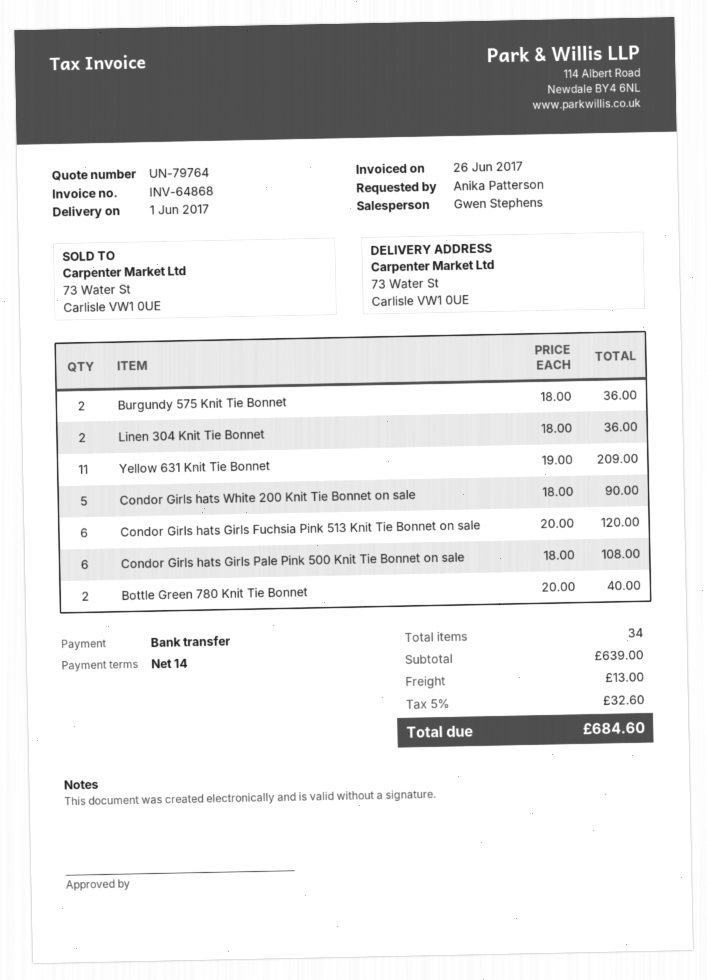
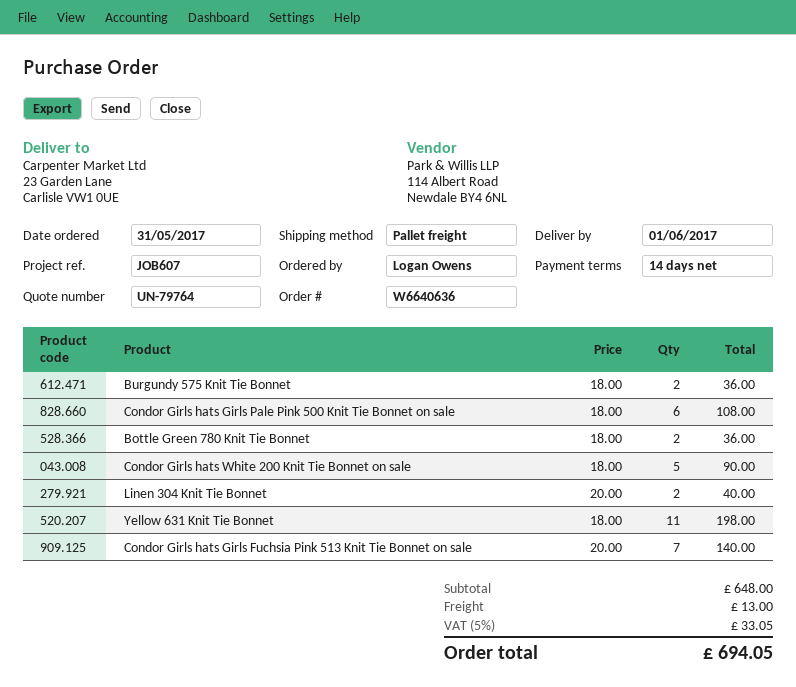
ordered by: Anika Patterson -> Logan Owens
ship to: 73 Water St, Carlisle VW1 0UE -> 23 Garden Lane, Carlisle VW1 0UE
Linen 304 Knit Tie Bonnet: 2 x 18.00 = 36.00 -> 2 x 20.00 = 40.00
Yellow 631 Knit Tie Bonnet: 11 x 19.00 = 209.00 -> 11 x 18.00 = 198.00
Condor Girls hats Girls Fuchsia Pink 513 Knit Tie Bonnet on sale: 6 x 20.00 = 120.00 -> 7 x 20.00 = 140.00
Bottle Green 780 Knit Tie Bonnet: 2 x 20.00 = 40.00 -> 2 x 18.00 = 36.00
subtotal: 639.00 -> 648.00
tax: 5% = 32.60 -> 5% = 33.05
total: 684.60 -> 694.05

